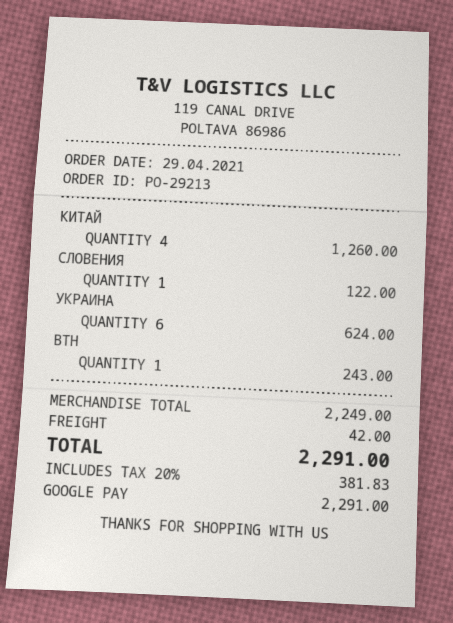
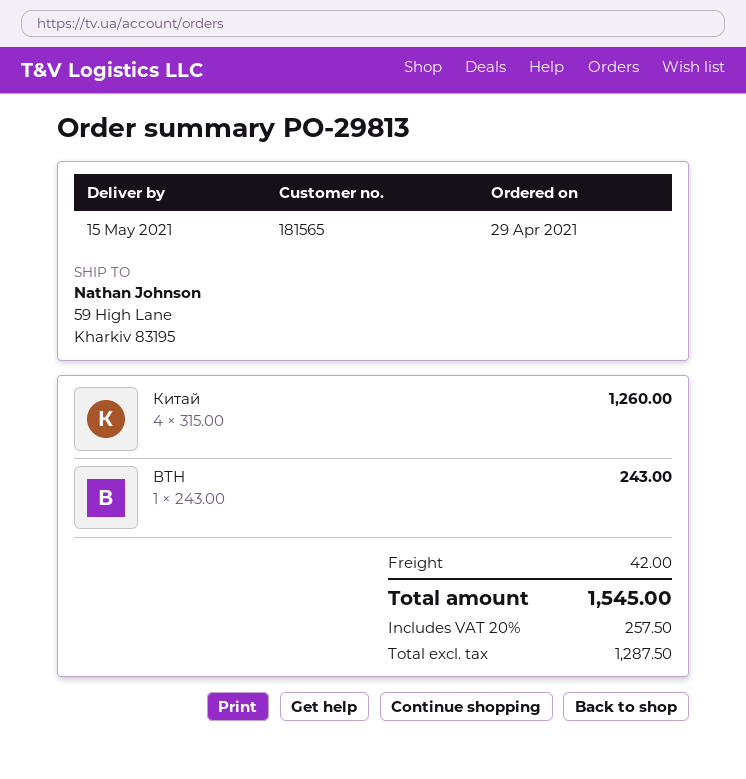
order number: PO-29213 -> PO-29813
СЛОВЕНИЯ: 1 for 122.00 -> none
УКРАИНА: 6 for 624.00 -> none
tax: 20% = 381.83 -> 20% = 257.50
total: 2291.00 -> 1545.00

